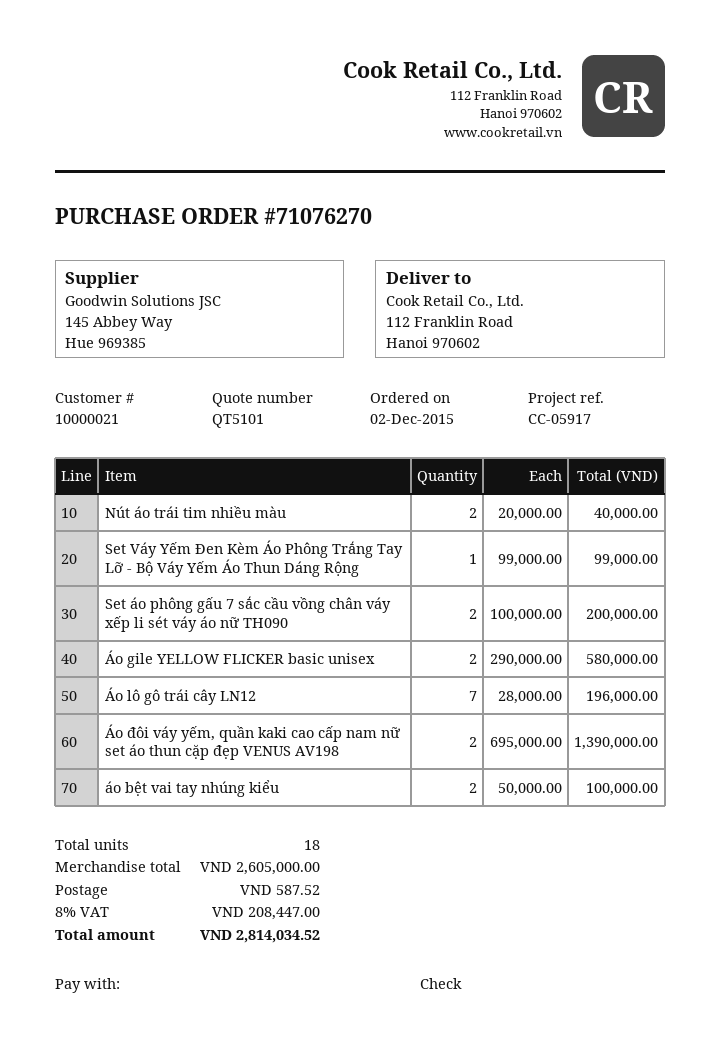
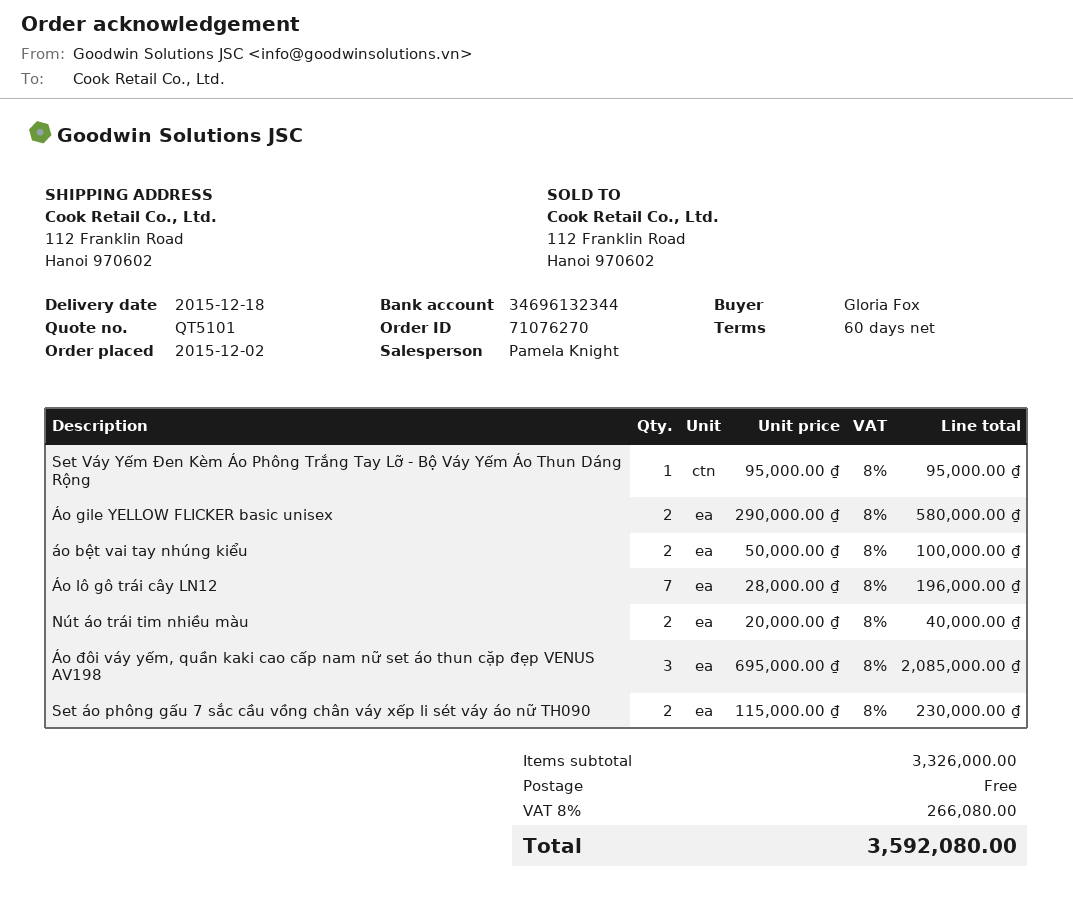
Set Váy Yếm Đen Kèm Áo Phông Trắng Tay Lỡ - Bộ Váy Yếm Áo Thun Dáng Rộng: 1 x 99000.00 = 99000.00 -> 1 x 95000.00 = 95000.00
Set áo phông gấu 7 sắc cầu vồng chân váy xếp li sét váy áo nữ TH090: 2 x 100000.00 = 200000.00 -> 2 x 115000.00 = 230000.00
Áo đôi váy yếm, quần kaki cao cấp nam nữ set áo thun cặp đẹp VENUS AV198: 2 x 695000.00 = 1390000.00 -> 3 x 695000.00 = 2085000.00
subtotal: 2605000.00 -> 3326000.00
shipping: 587.52 -> 0.00
tax: 8% = 208447.00 -> 8% = 266080.00
total: 2814034.52 -> 3592080.00

